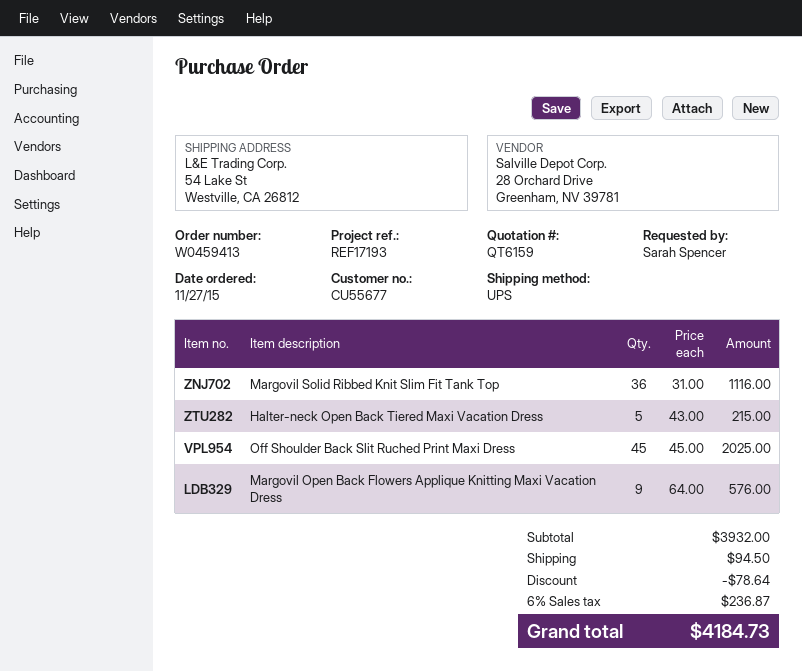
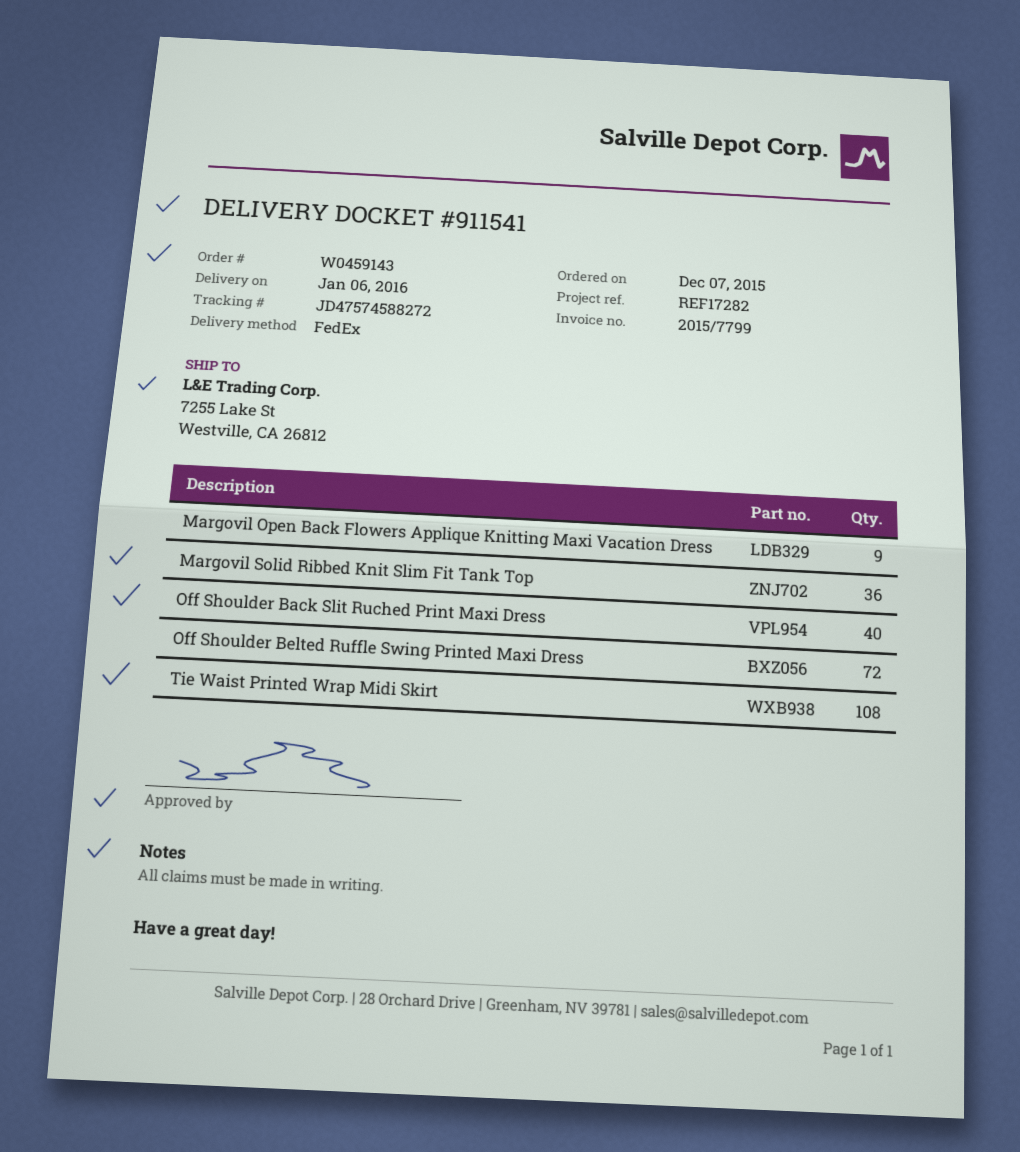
order number: W0459413 -> W0459143
order date: 2015-11-27 -> 2015-12-07
reference: REF17193 -> REF17282
shipping method: UPS -> FedEx
ship to: 54 Lake St, Westville, CA 26812 -> 7255 Lake St, Westville, CA 26812
Halter-neck Open Back Tiered Maxi Vacation Dress: 5 -> none
Off Shoulder Back Slit Ruched Print Maxi Dress: 45 -> 40
Off Shoulder Belted Ruffle Swing Printed Maxi Dress: none -> 72
Tie Waist Printed Wrap Midi Skirt: none -> 108

